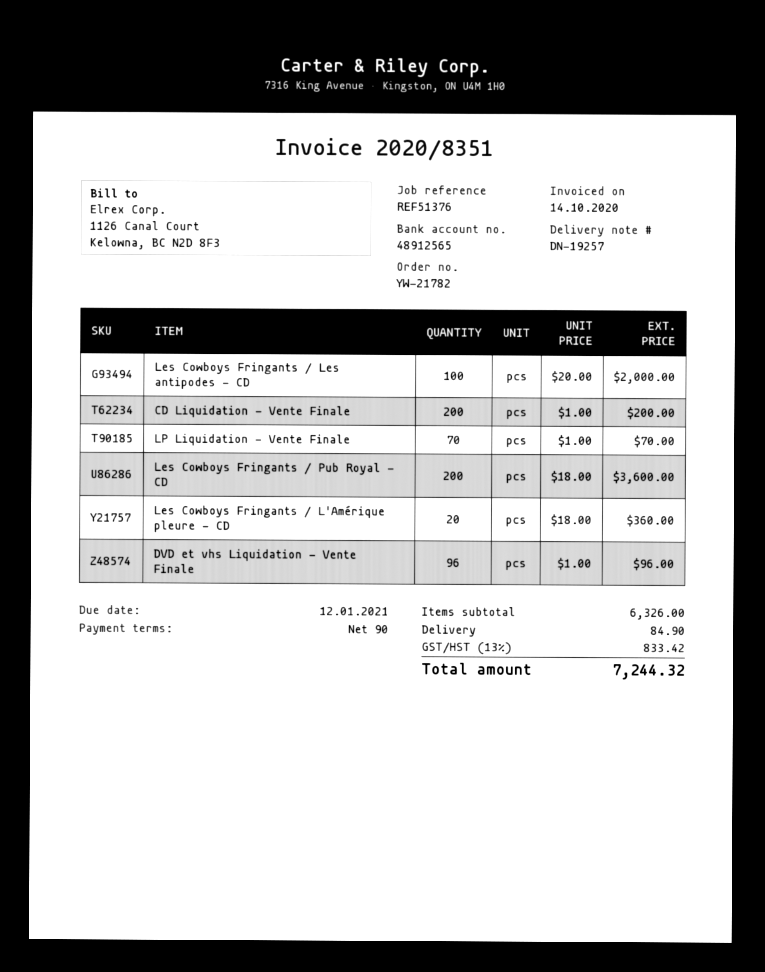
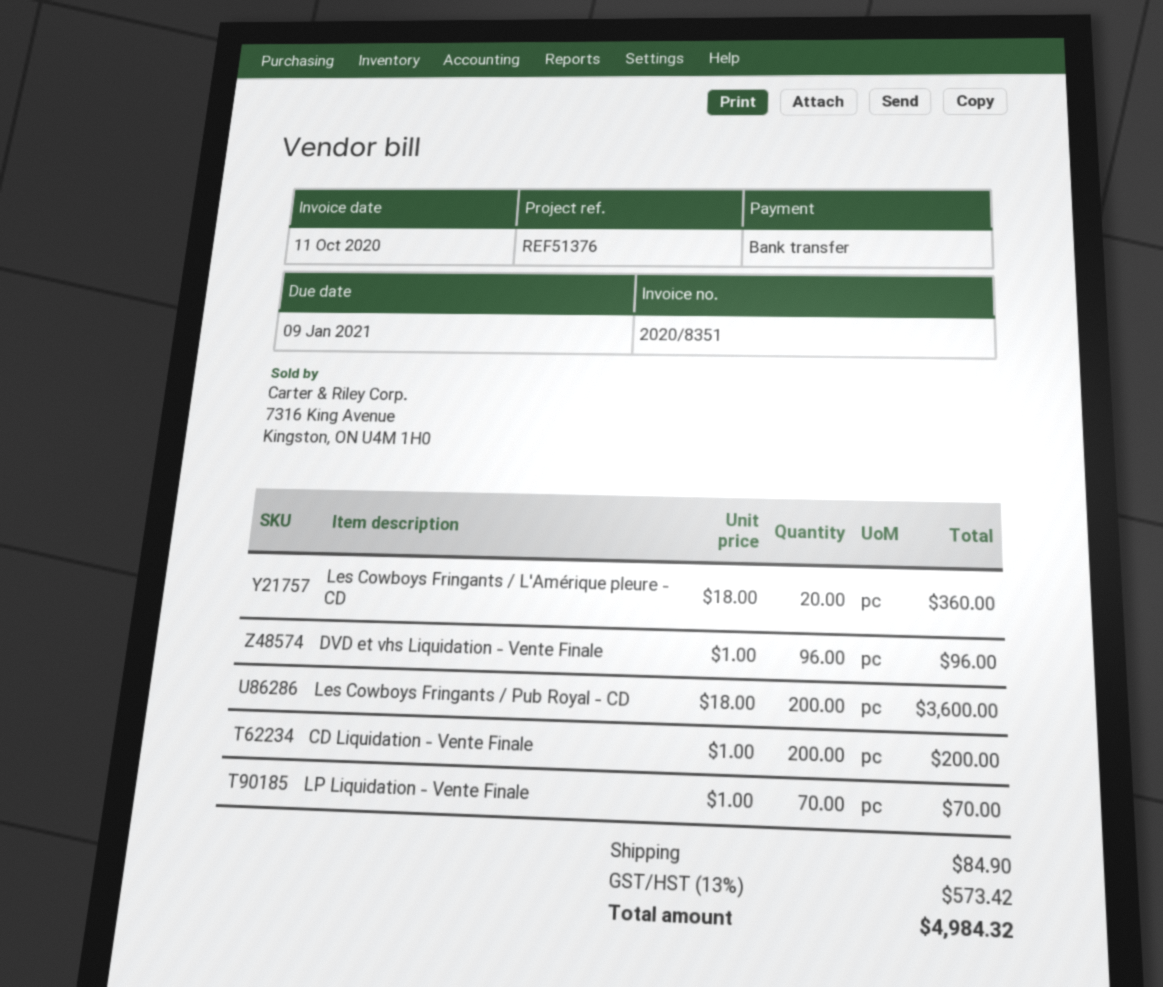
invoice date: 2020-10-14 -> 2020-10-11
due date: 2021-01-12 -> 2021-01-09
Les Cowboys Fringants / Les antipodes - CD: 100 x 20.00 = 2000.00 -> none
tax: 13% = 833.42 -> 13% = 573.42
total: 7244.32 -> 4984.32

